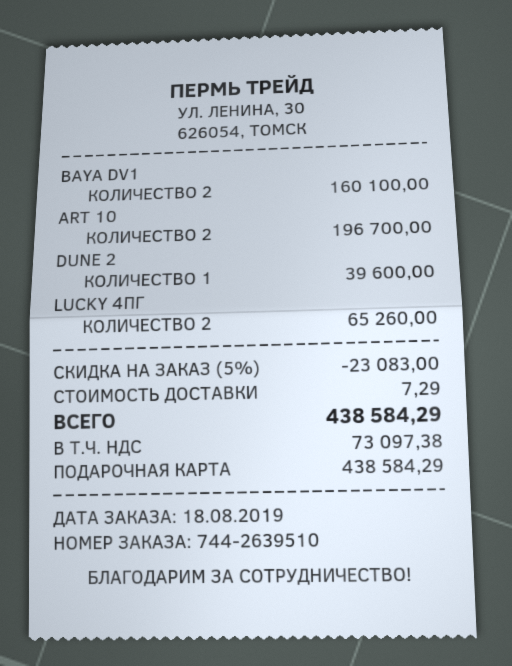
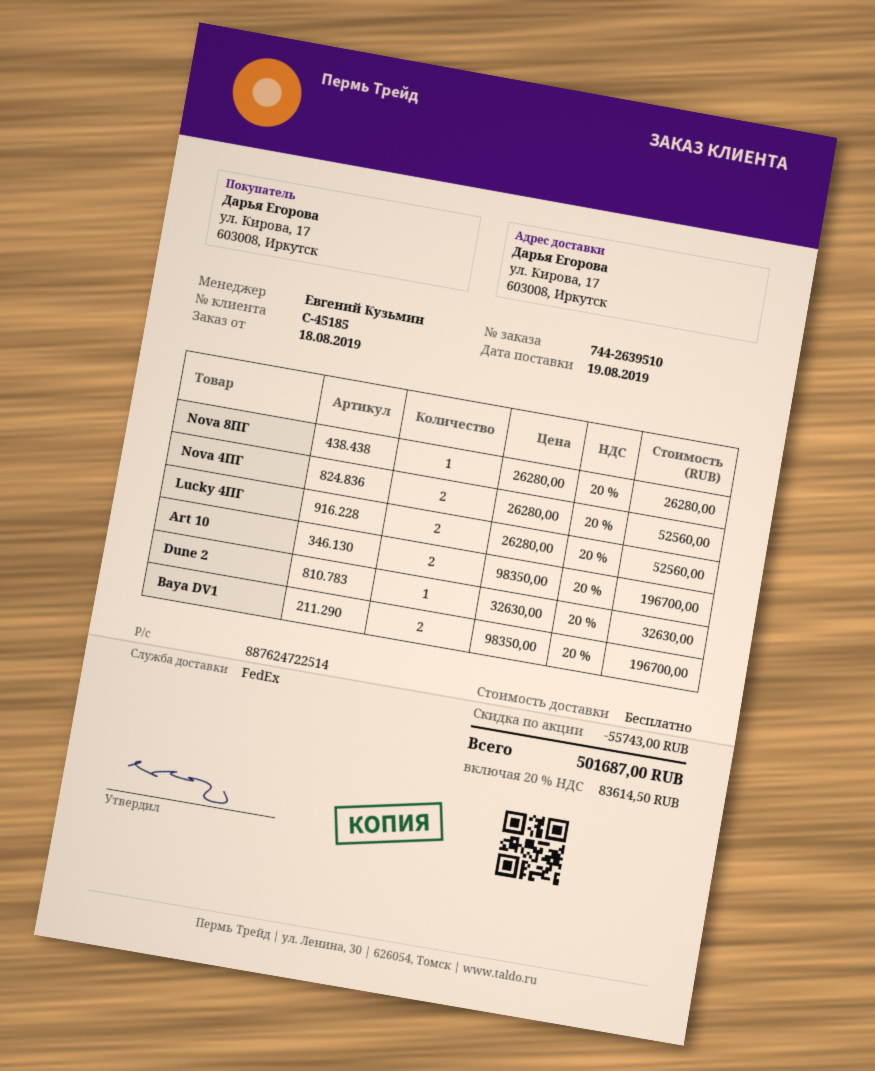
BAYA DV1: 2 for 160100.00 -> 2 for 196700.00
DUNE 2: 1 for 39600.00 -> 1 for 32630.00
LUCKY 4ПГ: 2 for 65260.00 -> 2 for 52560.00
Nova 8ПГ: none -> 1 for 26280.00
Nova 4ПГ: none -> 2 for 52560.00
discount: 23083.00 -> 55743.00
shipping: 7.29 -> 0.00
tax: 73097.38 -> 83614.50
total: 438584.29 -> 501687.00

